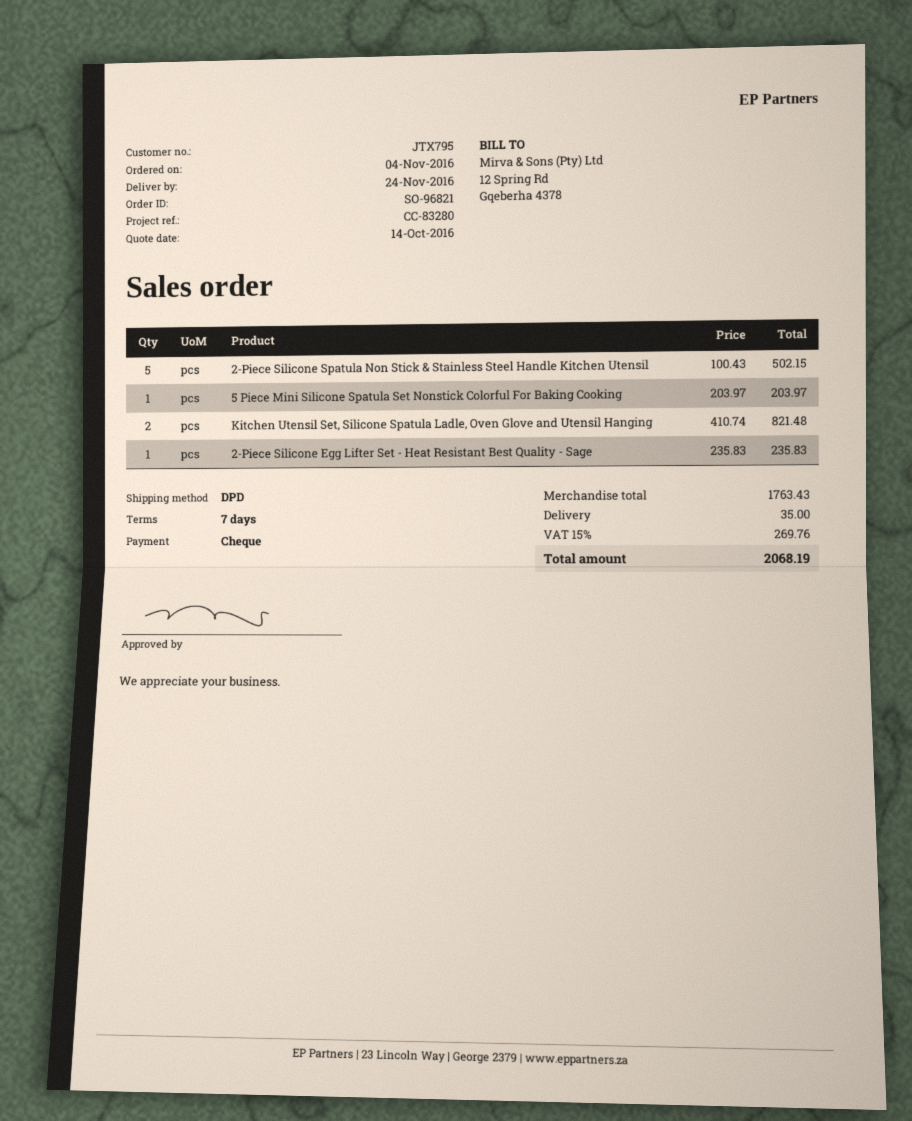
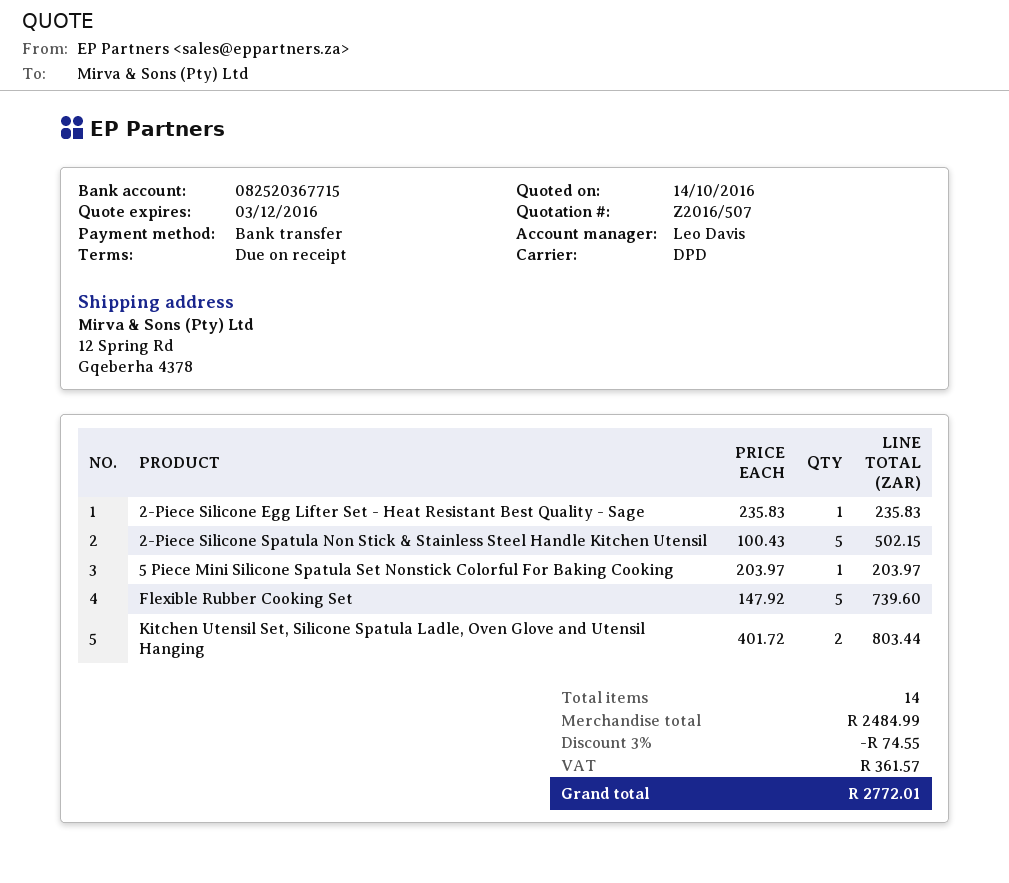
payment terms: 7 days -> on receipt
payment method: cheque -> bank transfer
Kitchen Utensil Set, Silicone Spatula Ladle, Oven Glove and Utensil Hanging: 2 x 410.74 = 821.48 -> 2 x 401.72 = 803.44
Flexible Rubber Cooking Set: none -> 5 x 147.92 = 739.60
subtotal: 1763.43 -> 2484.99
discount: none -> 3% = 74.55
shipping: 35.00 -> none
tax: 269.76 -> 361.57
total: 2068.19 -> 2772.01

